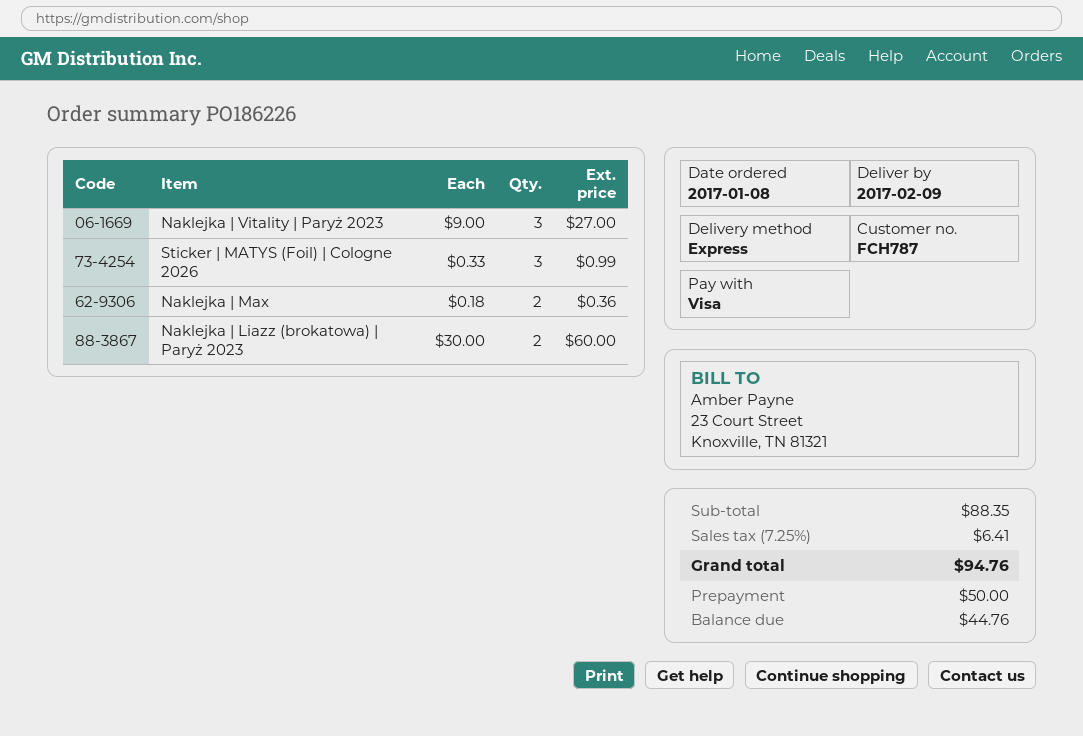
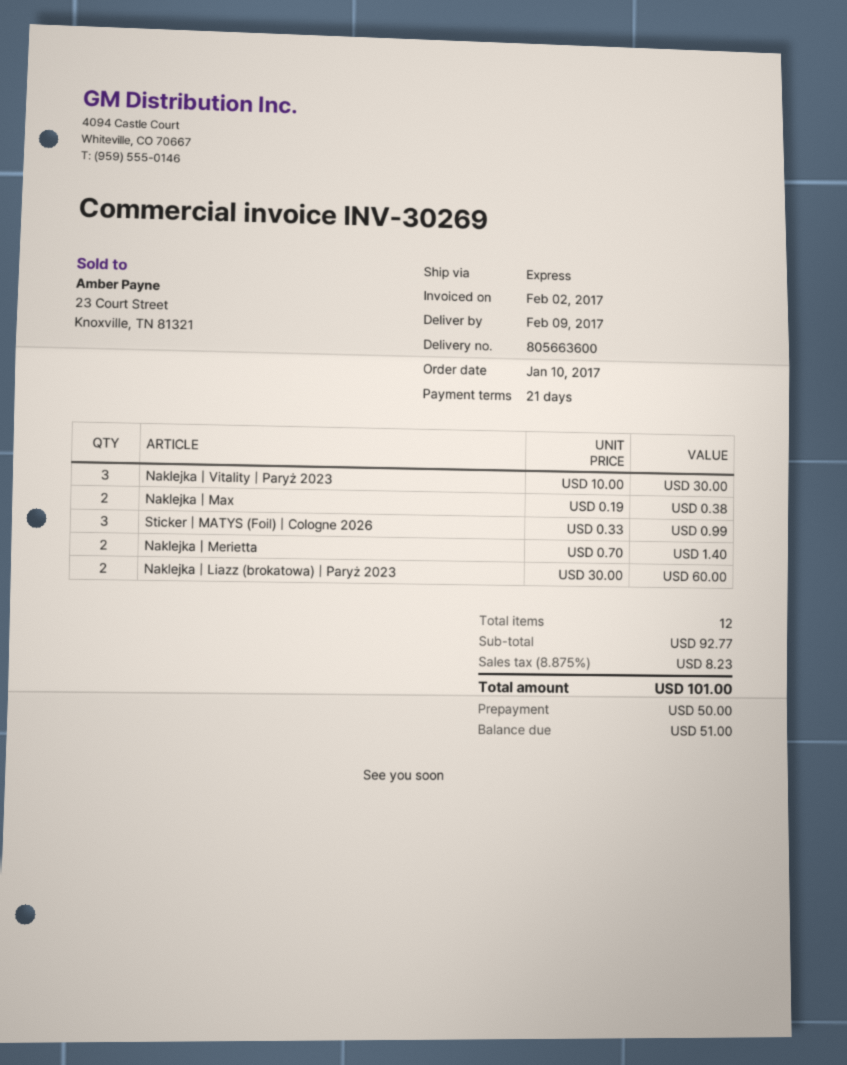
order date: 2017-01-08 -> 2017-01-10
Naklejka | Vitality | Paryż 2023: 3 x 9.00 = 27.00 -> 3 x 10.00 = 30.00
Naklejka | Max: 2 x 0.18 = 0.36 -> 2 x 0.19 = 0.38
Naklejka | Merietta: none -> 2 x 0.70 = 1.40
subtotal: 88.35 -> 92.77
tax: 7.25% = 6.41 -> 8.875% = 8.23
total: 94.76 -> 101.00
balance: 44.76 -> 51.00

